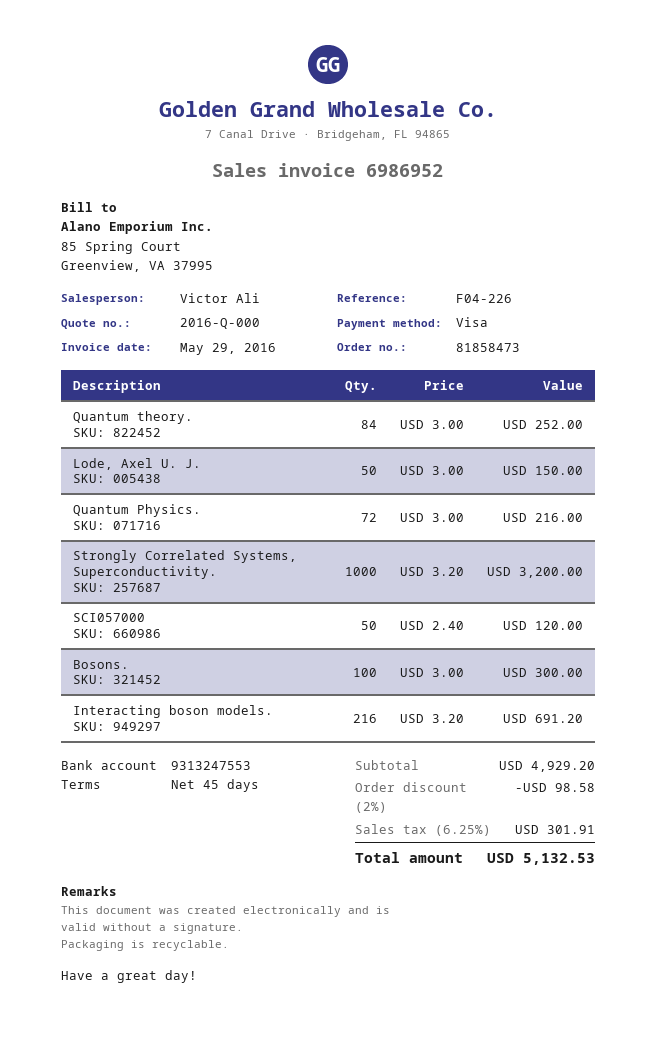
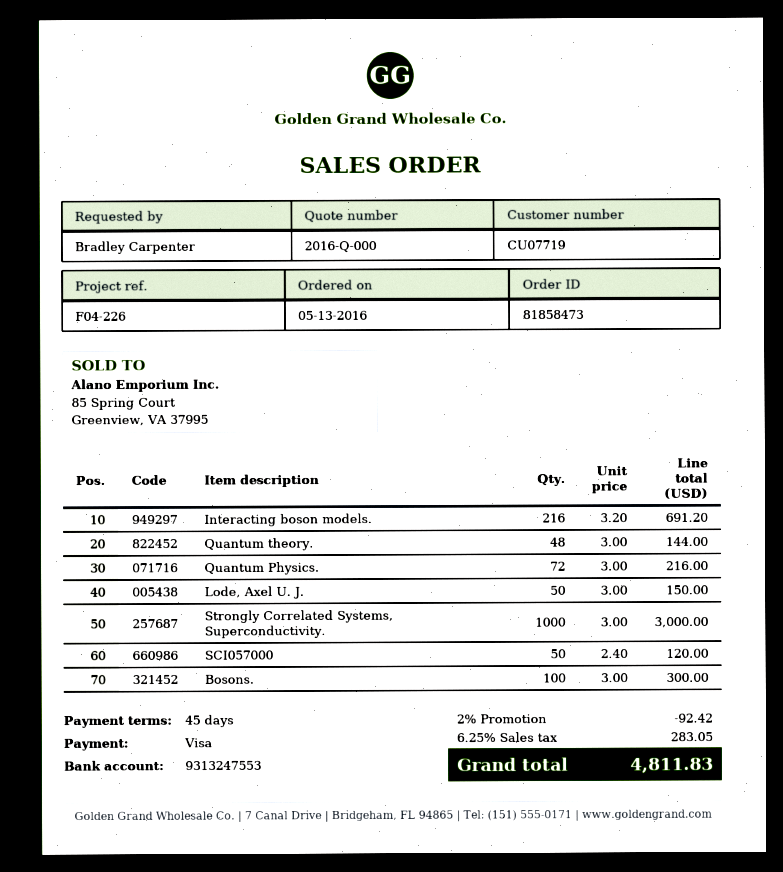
Quantum theory.: 84 x 3.00 = 252.00 -> 48 x 3.00 = 144.00
Strongly Correlated Systems, Superconductivity.: 1000 x 3.20 = 3200.00 -> 1000 x 3.00 = 3000.00
discount: 2% = 98.58 -> 2% = 92.42
tax: 6.25% = 301.91 -> 6.25% = 283.05
total: 5132.53 -> 4811.83

